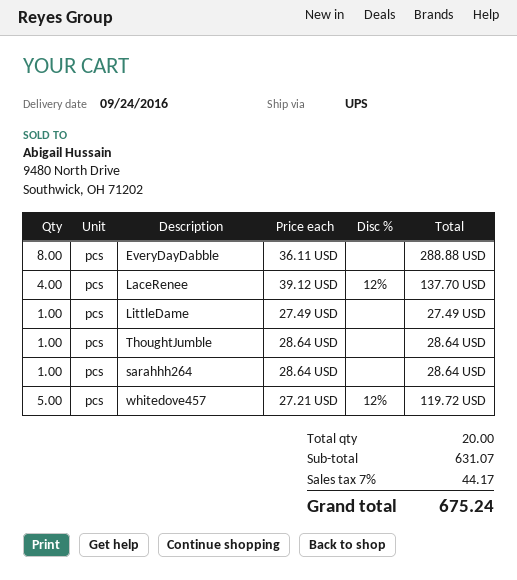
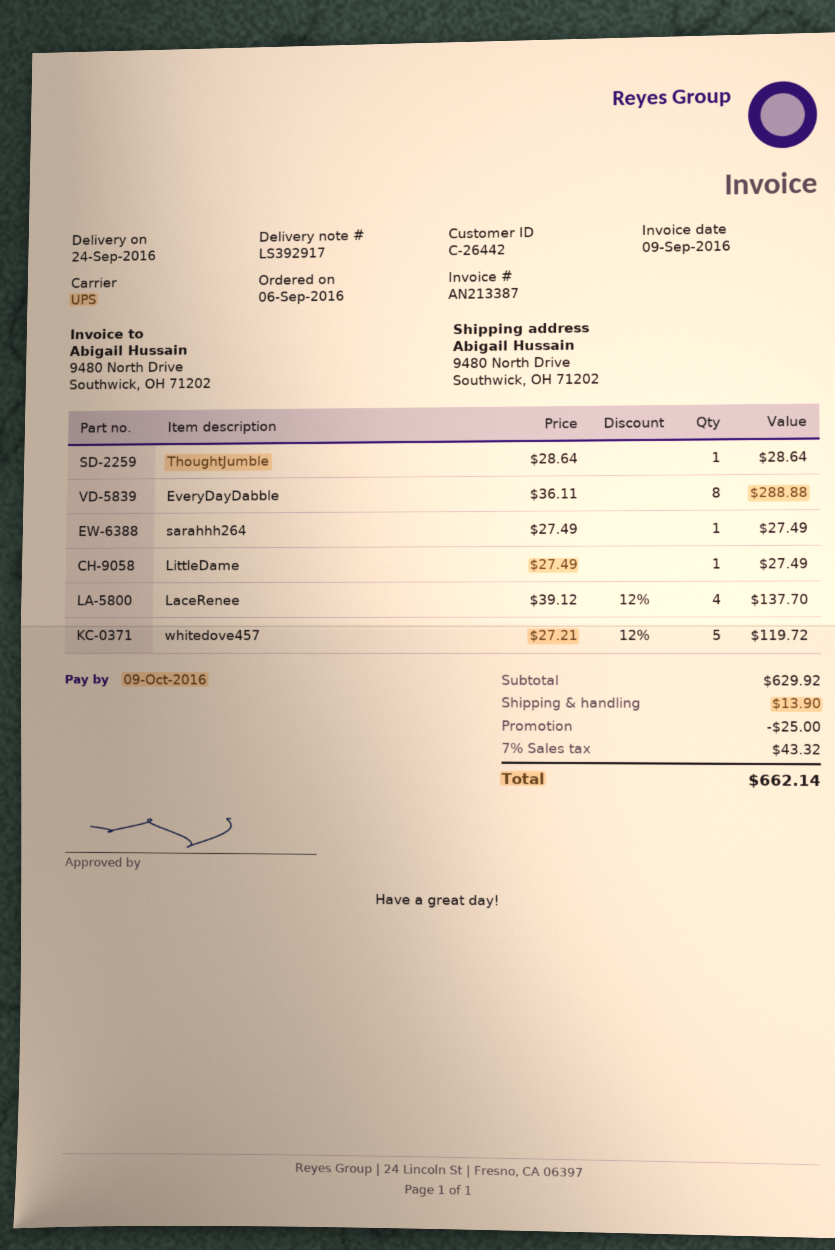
sarahhh264: 1 x 28.64 = 28.64 -> 1 x 27.49 = 27.49
subtotal: 631.07 -> 629.92
discount: none -> 25.00
shipping: none -> 13.90
tax: 7% = 44.17 -> 7% = 43.32
total: 675.24 -> 662.14

